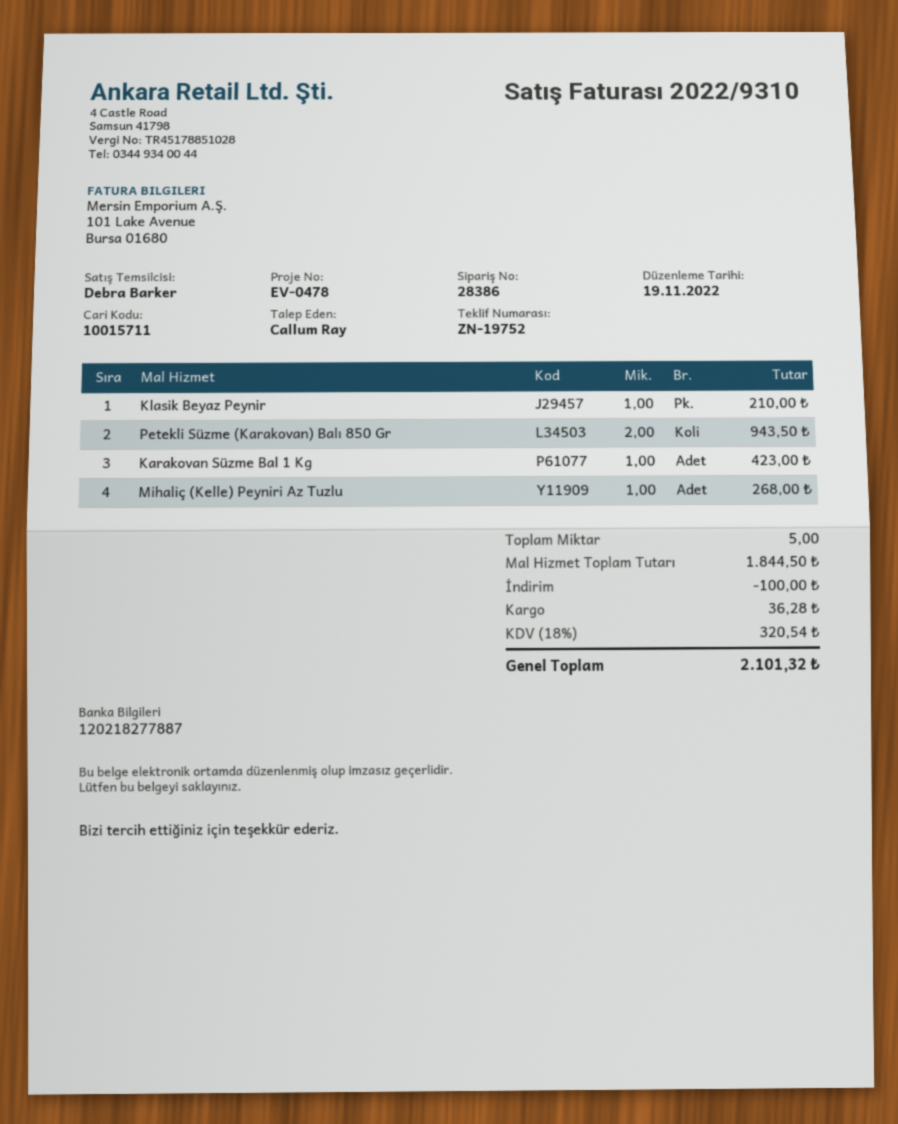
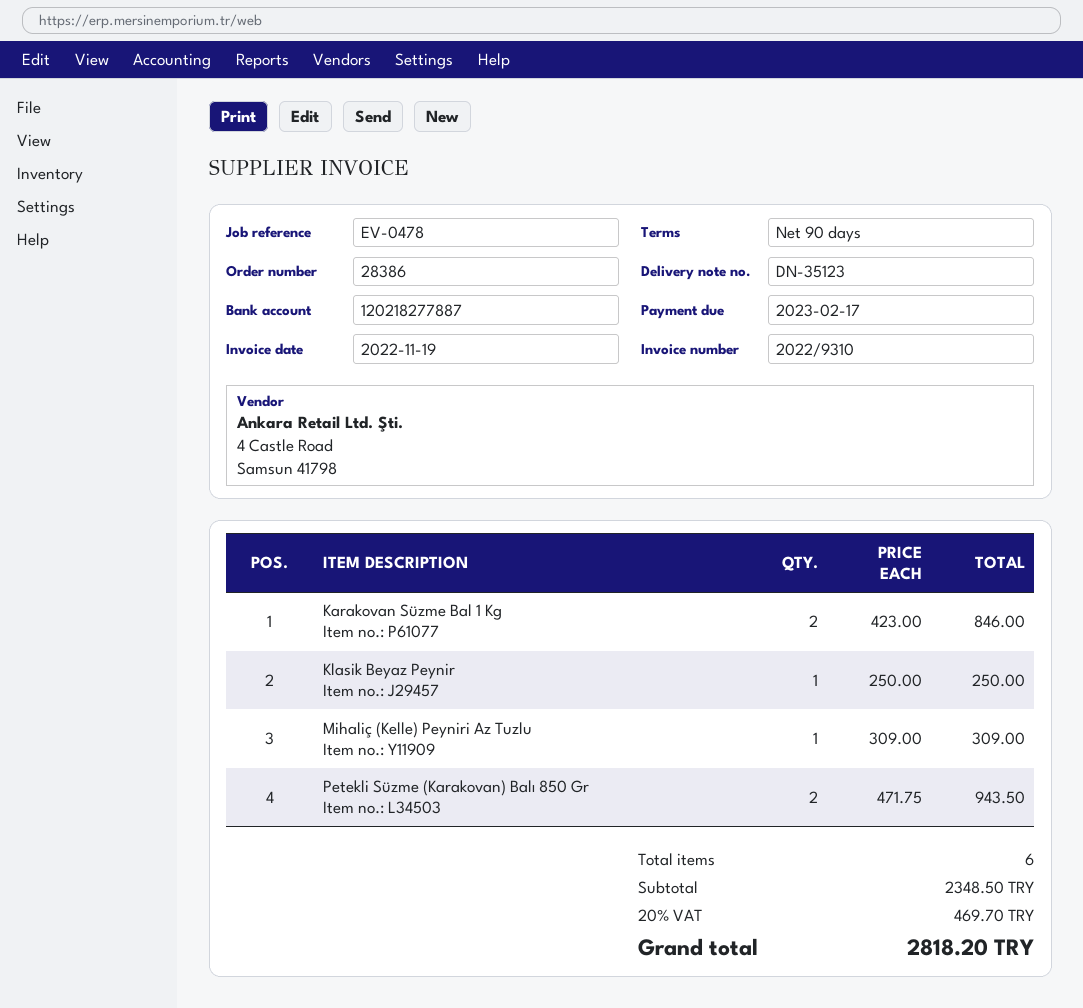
Klasik Beyaz Peynir: 1 for 210.00 -> 1 for 250.00
Karakovan Süzme Bal 1 Kg: 1 for 423.00 -> 2 for 846.00
Mihaliç (Kelle) Peyniri Az Tuzlu: 1 for 268.00 -> 1 for 309.00
total quantity: 5 -> 6
subtotal: 1844.50 -> 2348.50
discount: 100.00 -> none
shipping: 36.28 -> none
tax: 18% = 320.54 -> 20% = 469.70
total: 2101.32 -> 2818.20

